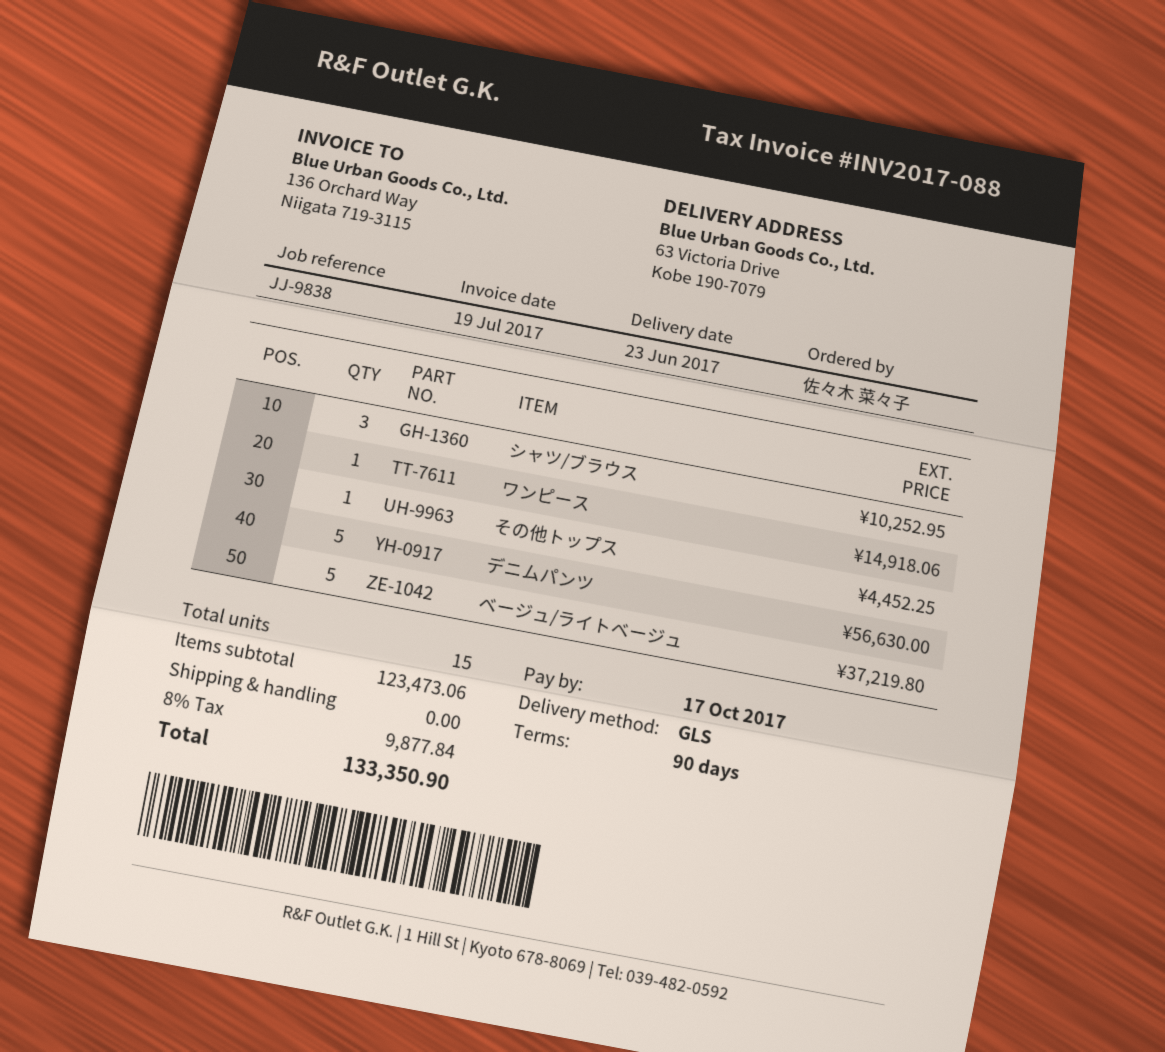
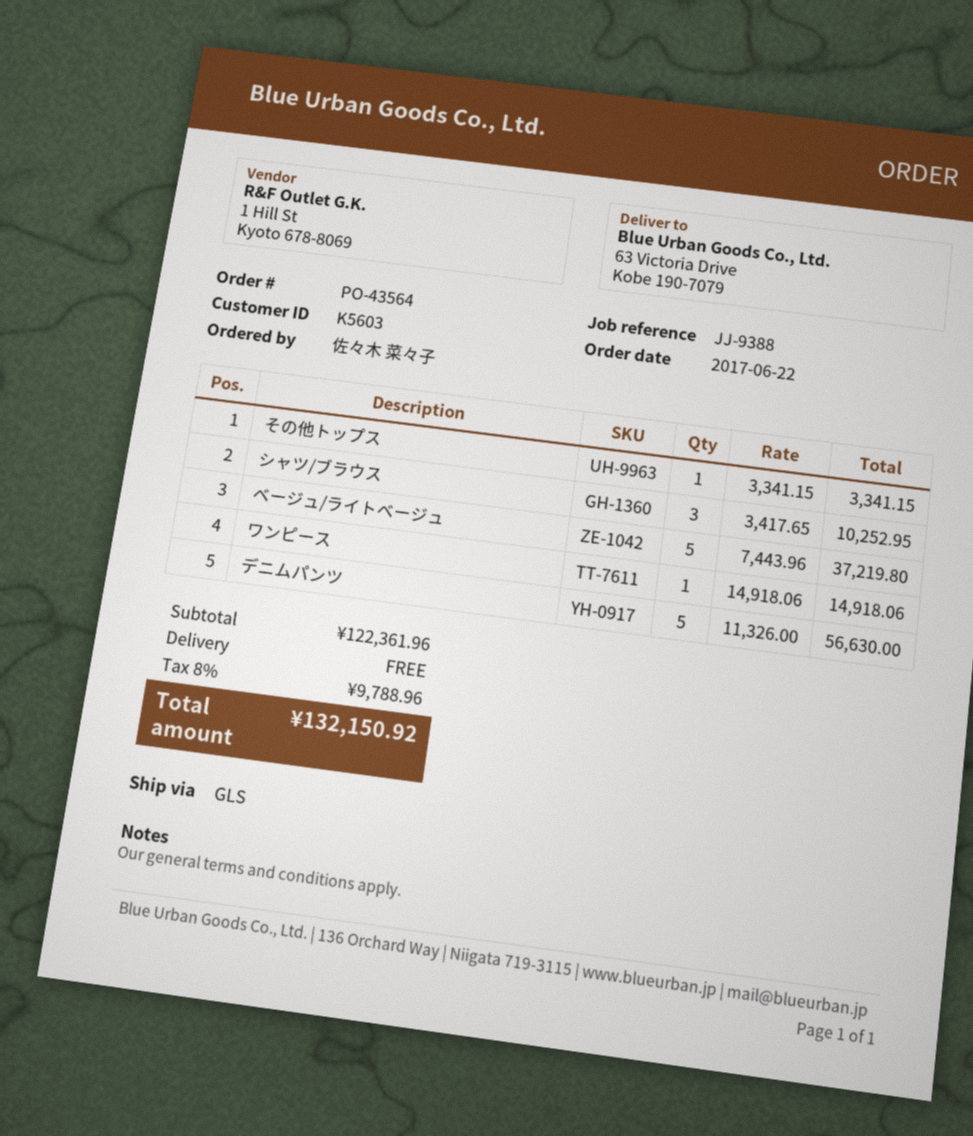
reference: JJ-9838 -> JJ-9388
その他トップス: 1 for 4452.25 -> 1 for 3341.15
subtotal: 123473.06 -> 122361.96
tax: 8% = 9877.84 -> 8% = 9788.96
total: 133350.90 -> 132150.92

